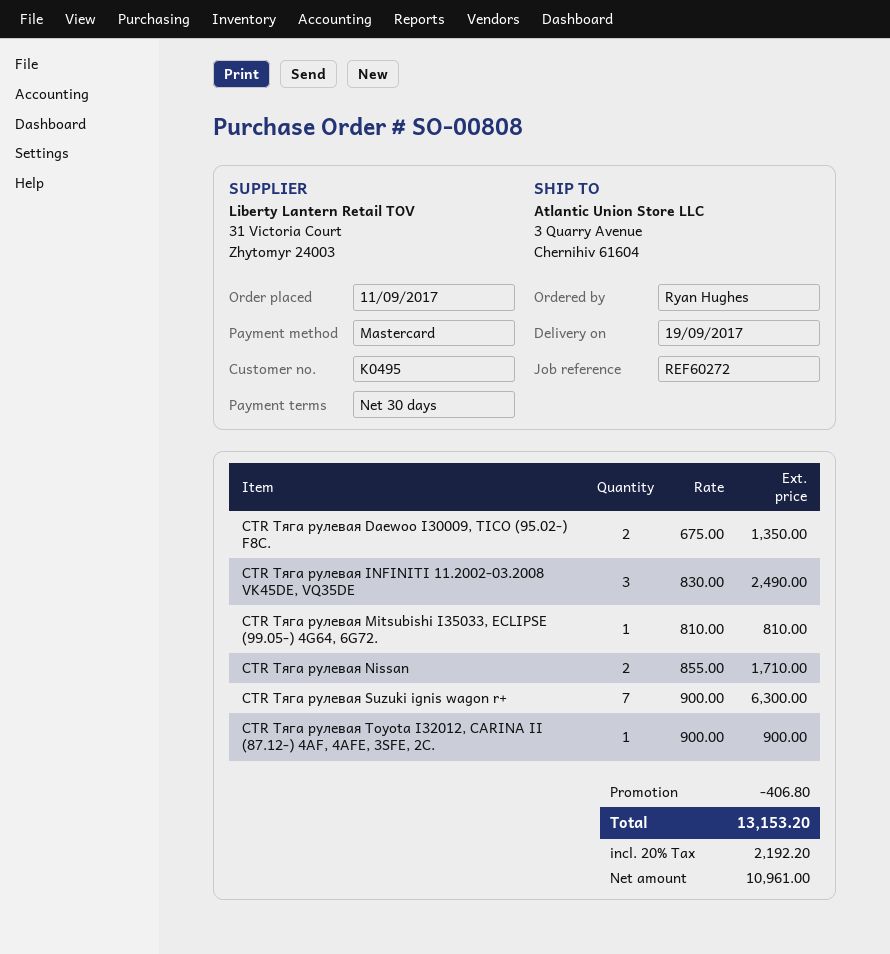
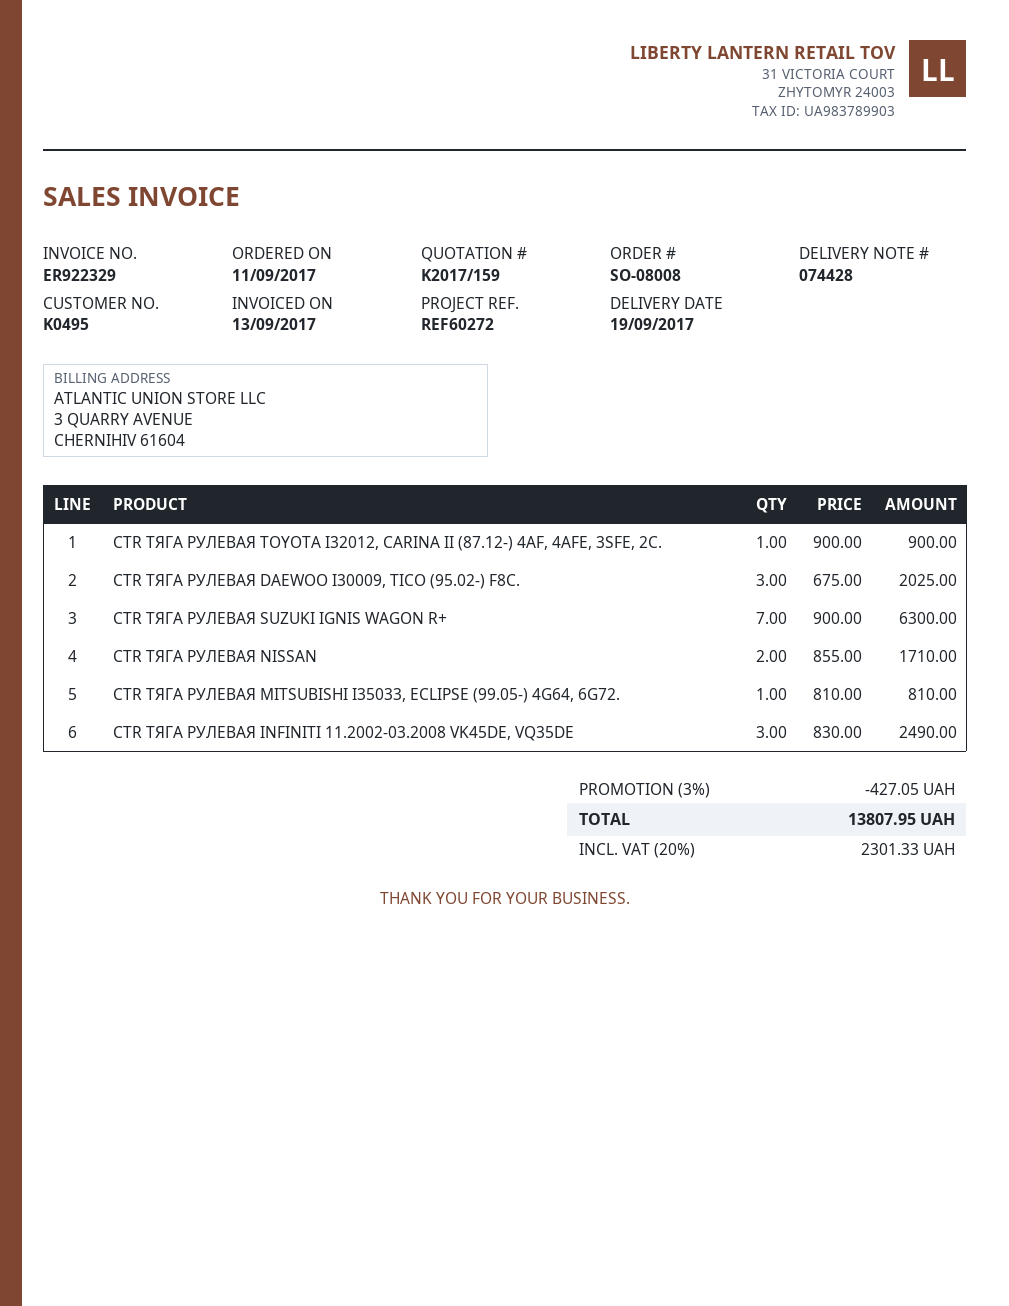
order number: SO-00808 -> SO-08008
CTR Тяга рулевая Daewoo I30009, TICO (95.02-) F8C.: 2 x 675.00 = 1350.00 -> 3 x 675.00 = 2025.00
discount: 406.80 -> 427.05
tax: 20% = 2192.20 -> 20% = 2301.33
total: 13153.20 -> 13807.95

